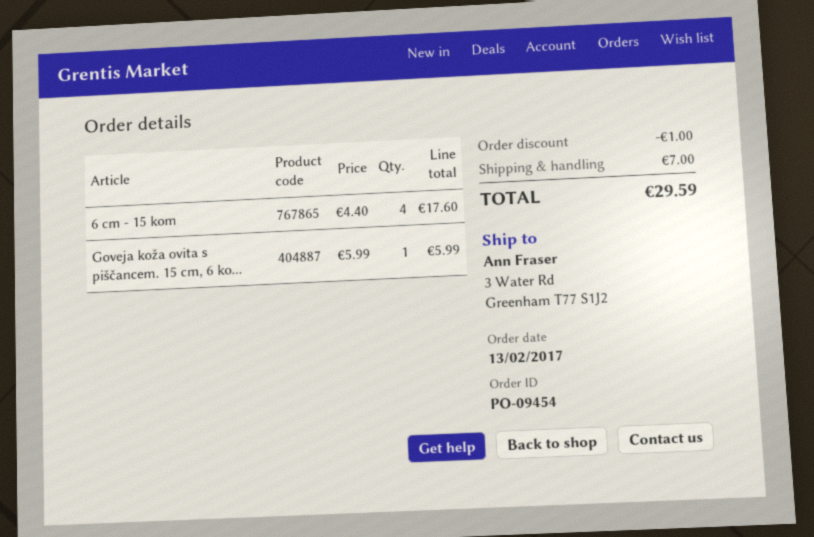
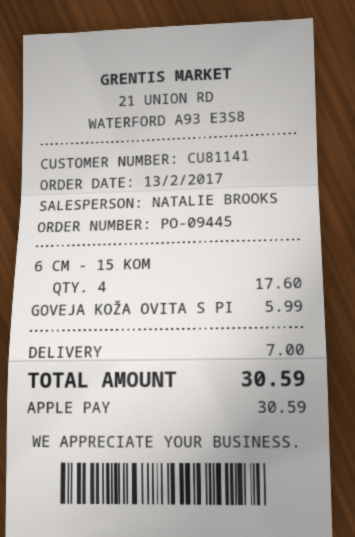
order number: PO-09454 -> PO-09445
discount: 1.00 -> none
total: 29.59 -> 30.59

